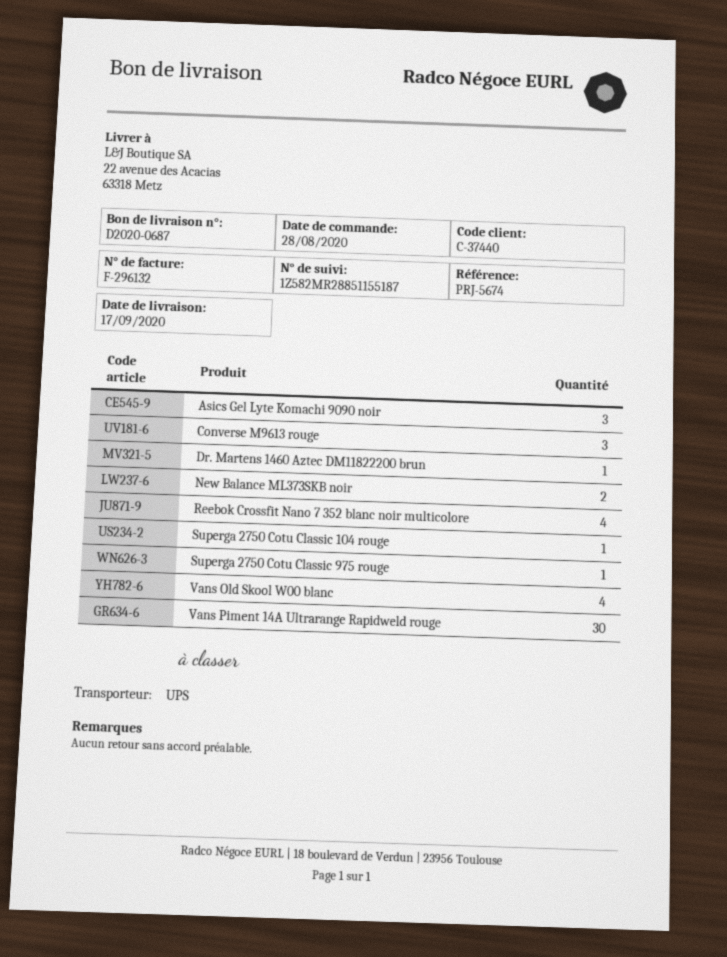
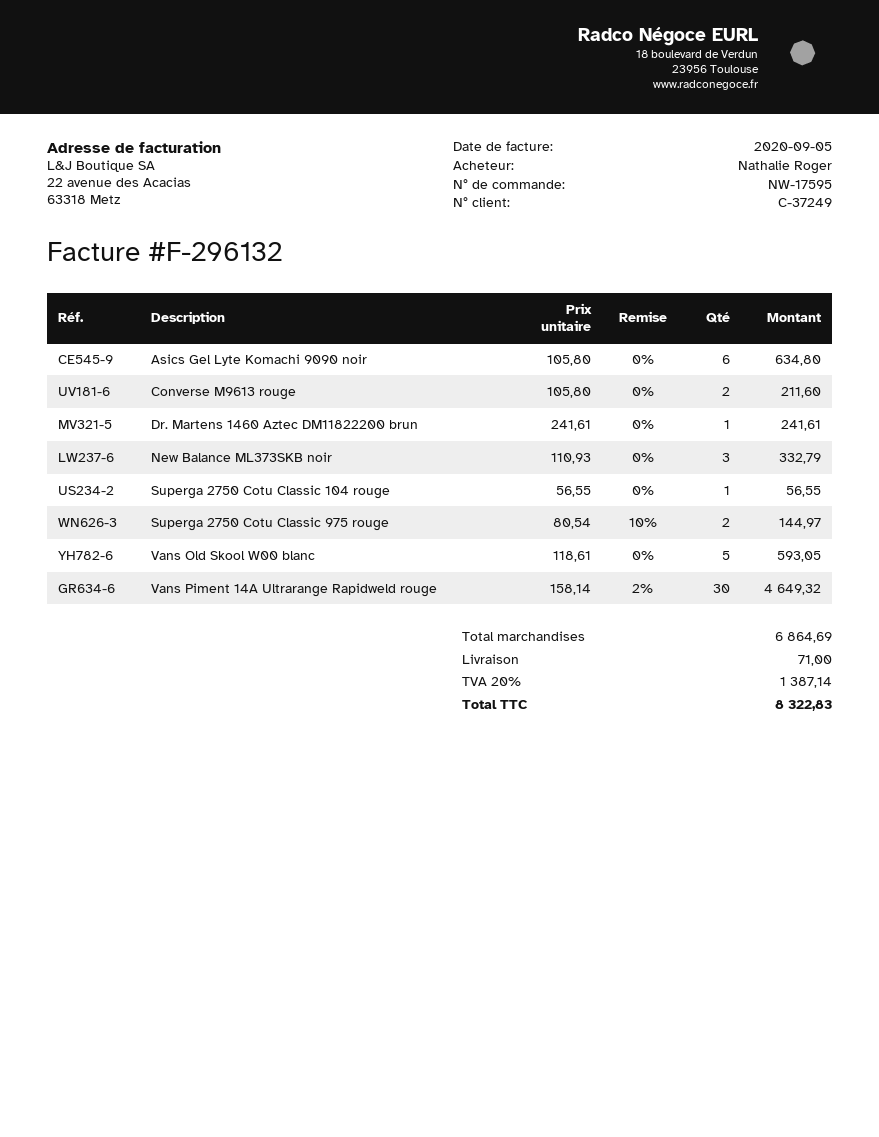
customer number: C-37440 -> C-37249
Asics Gel Lyte Komachi 9090 noir: 3 -> 6
Converse M9613 rouge: 3 -> 2
New Balance ML373SKB noir: 2 -> 3
Reebok Crossfit Nano 7 352 blanc noir multicolore: 4 -> none
Superga 2750 Cotu Classic 975 rouge: 1 -> 2
Vans Old Skool W00 blanc: 4 -> 5

